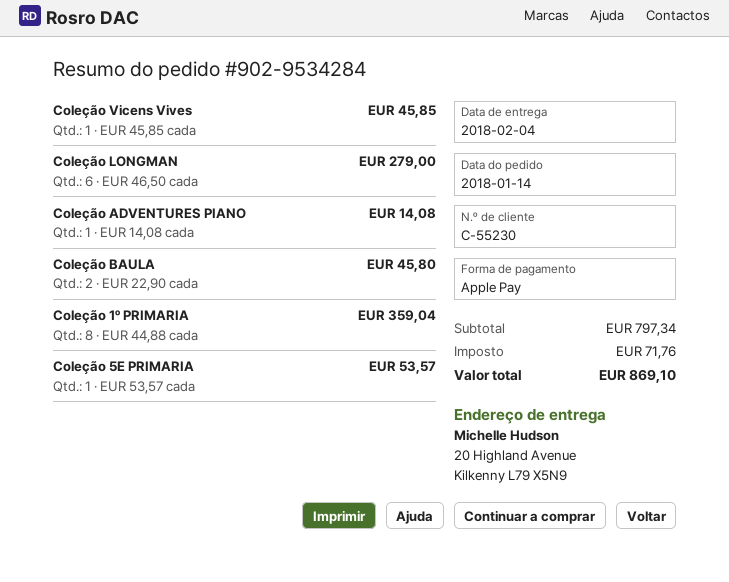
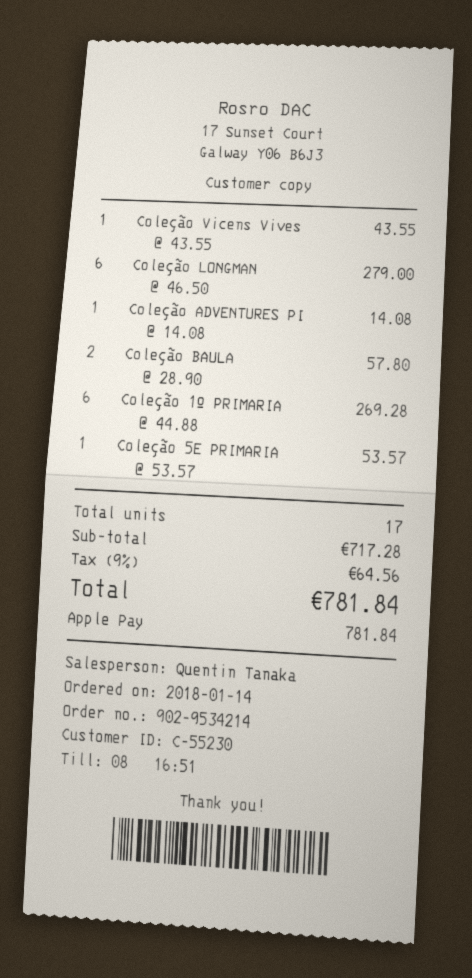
order number: 902-9534284 -> 902-9534214
Coleção Vicens Vives: 1 x 45.85 = 45.85 -> 1 x 43.55 = 43.55
Coleção BAULA: 2 x 22.90 = 45.80 -> 2 x 28.90 = 57.80
Coleção 1º PRIMARIA: 8 x 44.88 = 359.04 -> 6 x 44.88 = 269.28
subtotal: 797.34 -> 717.28
tax: 71.76 -> 64.56
total: 869.10 -> 781.84

